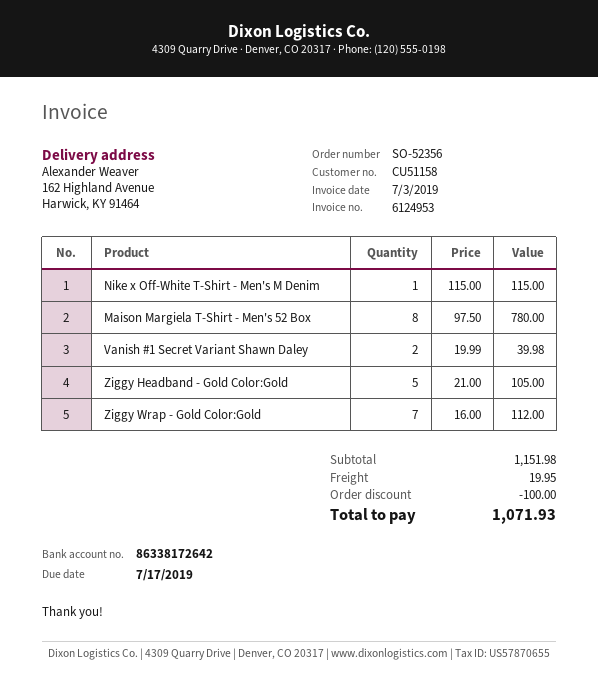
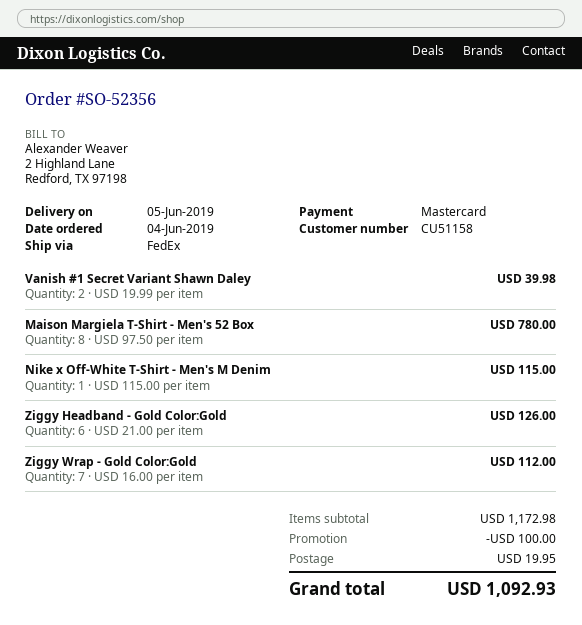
Ziggy Headband - Gold Color:Gold: 5 x 21.00 = 105.00 -> 6 x 21.00 = 126.00
subtotal: 1151.98 -> 1172.98
total: 1071.93 -> 1092.93

